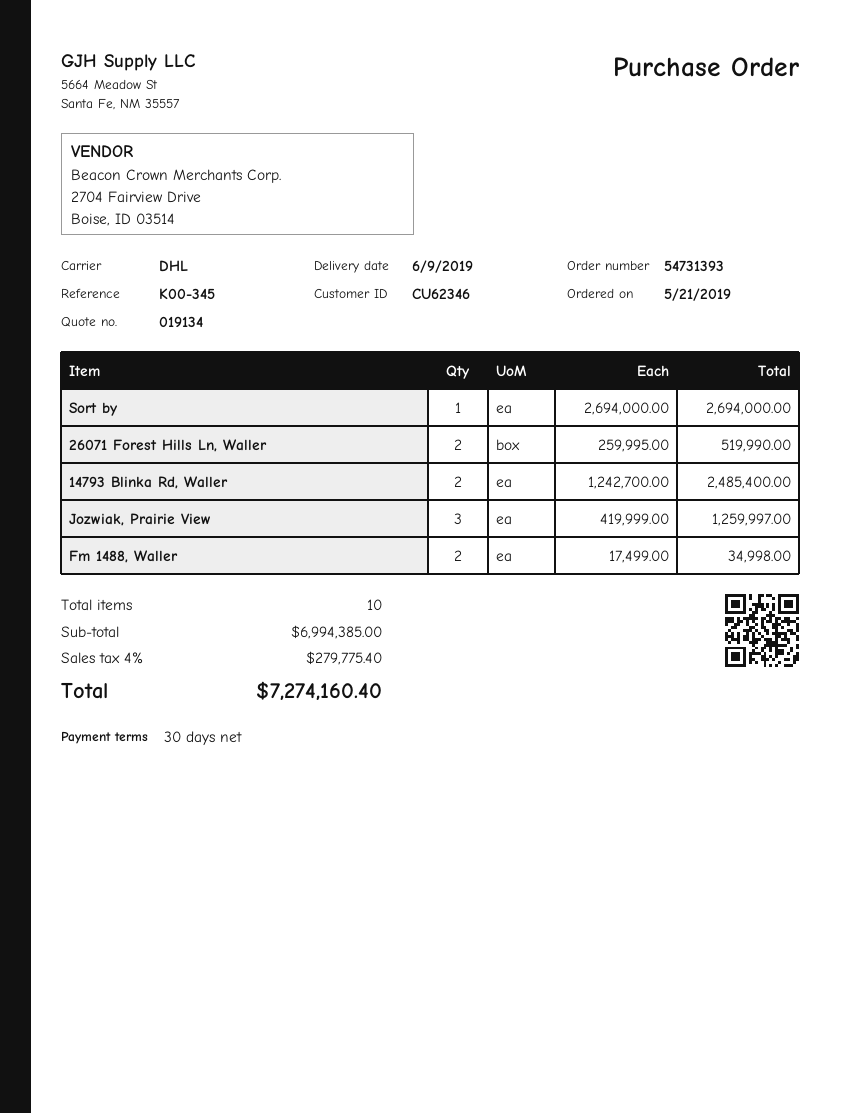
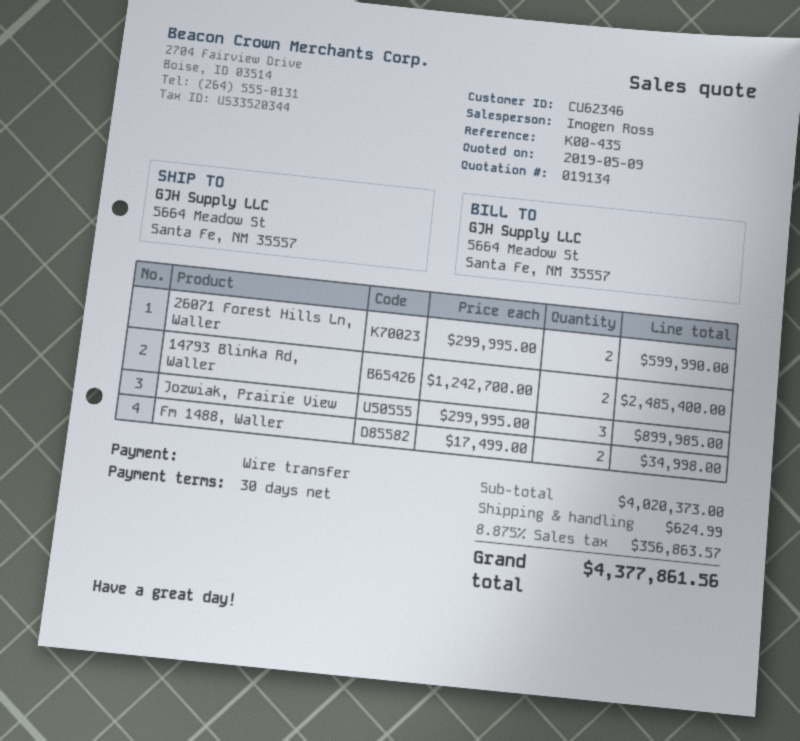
reference: K00-345 -> K00-435
Sort by: 1 x 2694000.00 = 2694000.00 -> none
26071 Forest Hills Ln, Waller: 2 x 259995.00 = 519990.00 -> 2 x 299995.00 = 599990.00
Jozwiak, Prairie View: 3 x 419999.00 = 1259997.00 -> 3 x 299995.00 = 899985.00
subtotal: 6994385.00 -> 4020373.00
shipping: none -> 624.99
tax: 4% = 279775.40 -> 8.875% = 356863.57
total: 7274160.40 -> 4377861.56

